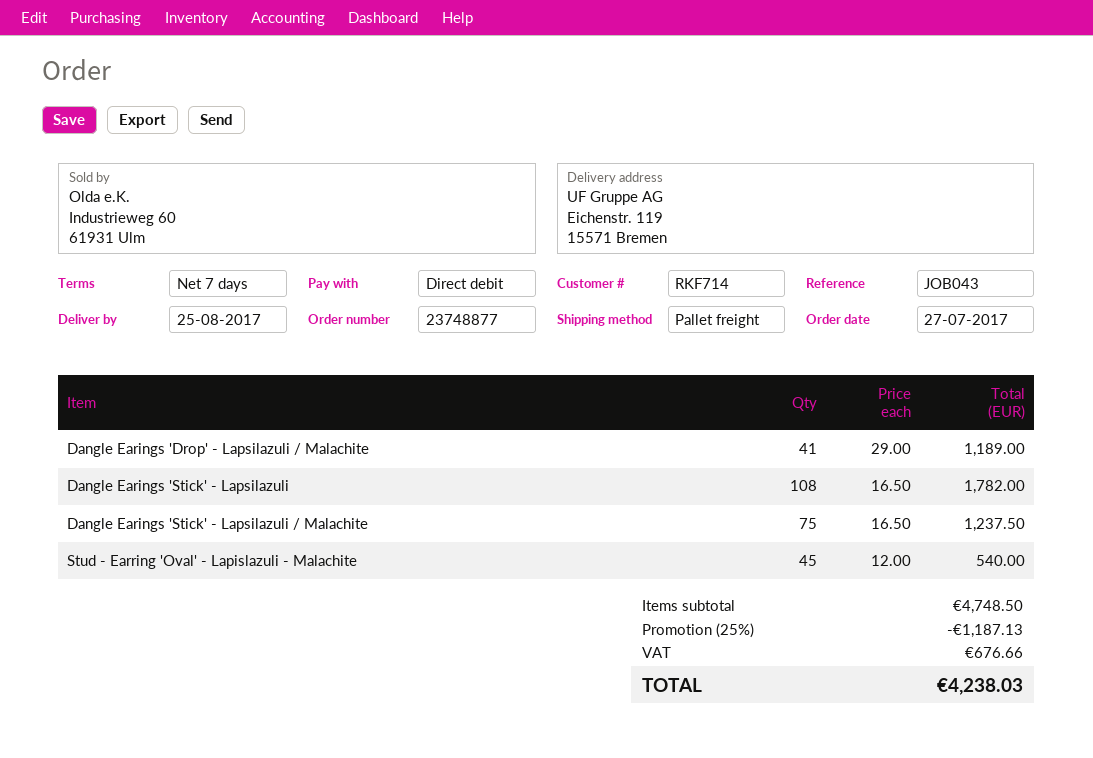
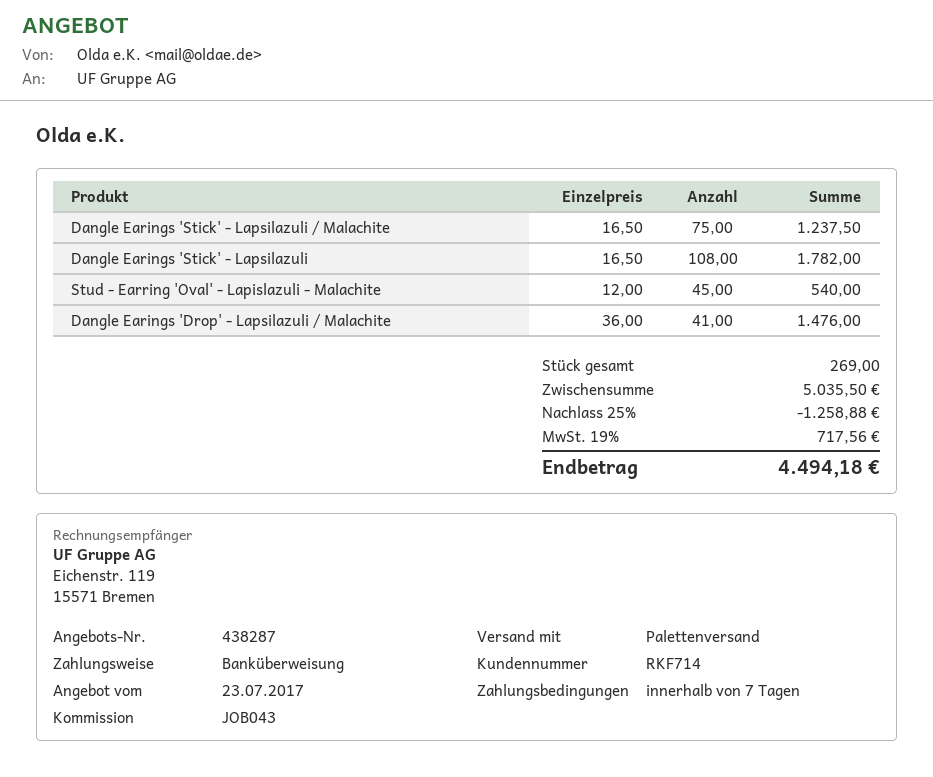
payment method: direct debit -> bank transfer
Dangle Earings 'Drop' - Lapsilazuli / Malachite: 41 x 29.00 = 1189.00 -> 41 x 36.00 = 1476.00
subtotal: 4748.50 -> 5035.50
discount: 25% = 1187.13 -> 25% = 1258.88
tax: 676.66 -> 717.56
total: 4238.03 -> 4494.18

